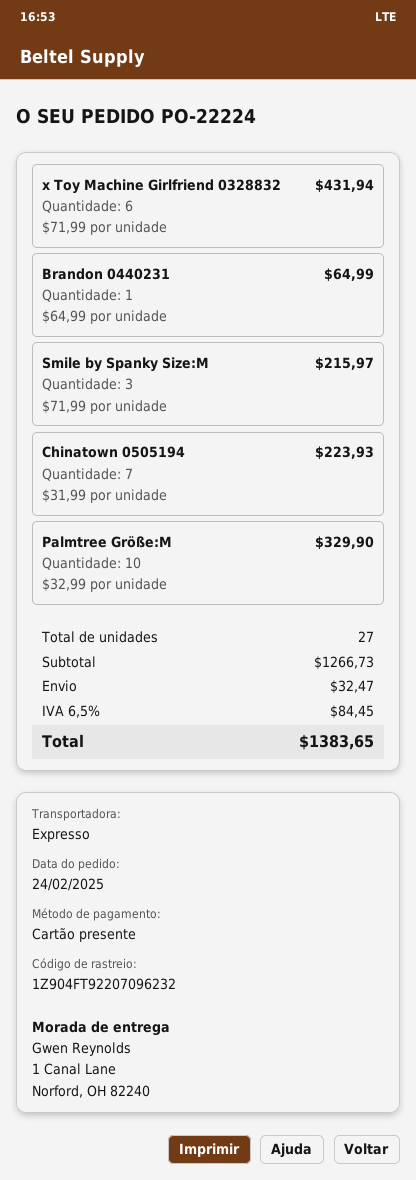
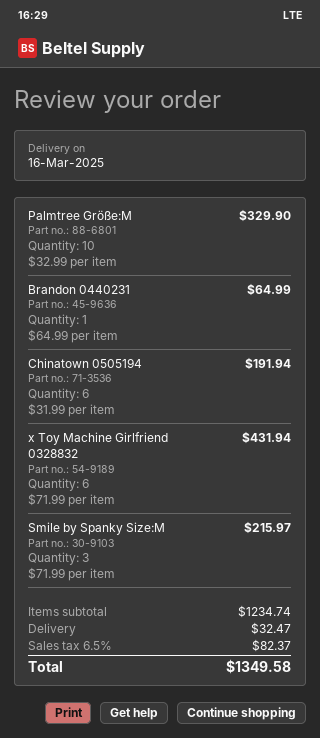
Chinatown 0505194: 7 x 31.99 = 223.93 -> 6 x 31.99 = 191.94
subtotal: 1266.73 -> 1234.74
tax: 6.5% = 84.45 -> 6.5% = 82.37
total: 1383.65 -> 1349.58

